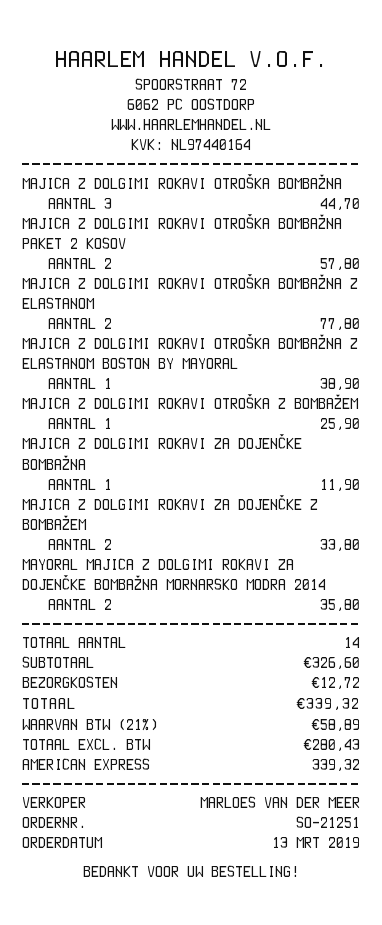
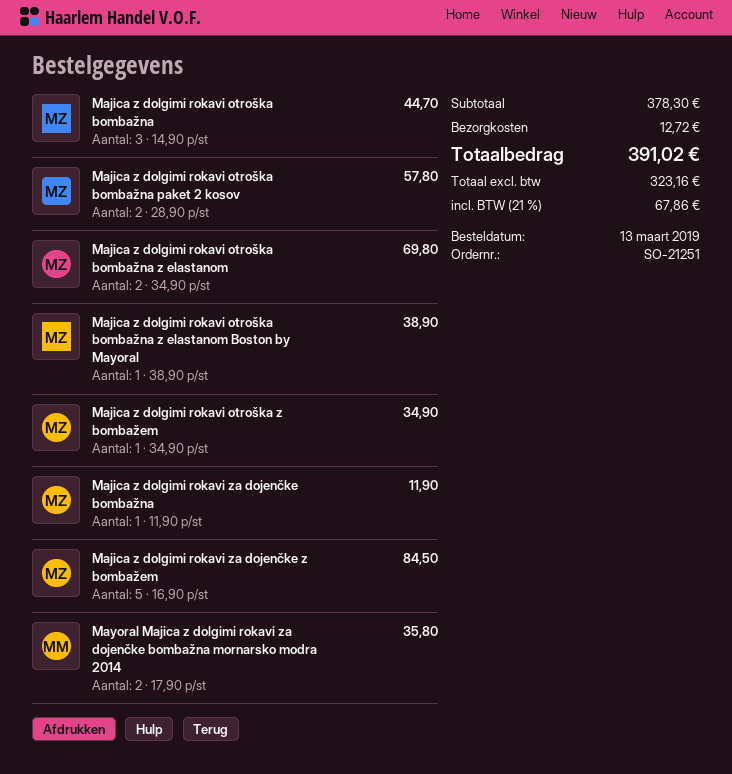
MAJICA Z DOLGIMI ROKAVI OTROŠKA BOMBAŽNA Z ELASTANOM: 2 for 77.80 -> 2 for 69.80
MAJICA Z DOLGIMI ROKAVI OTROŠKA Z BOMBAŽEM: 1 for 25.90 -> 1 for 34.90
MAJICA Z DOLGIMI ROKAVI ZA DOJENČKE Z BOMBAŽEM: 2 for 33.80 -> 5 for 84.50
subtotal: 326.60 -> 378.30
net: 280.43 -> 323.16
tax: 21% = 58.89 -> 21% = 67.86
total: 339.32 -> 391.02

